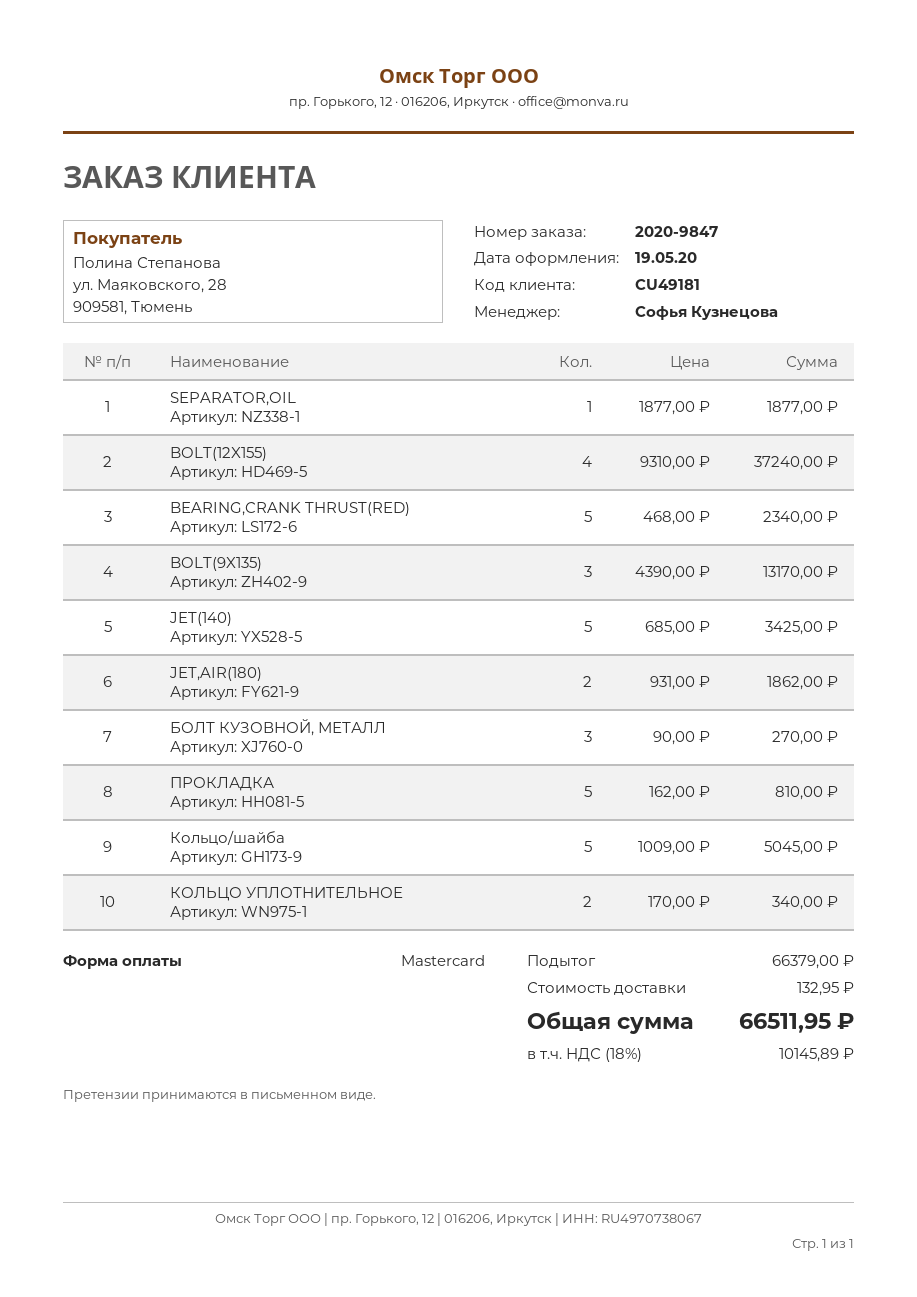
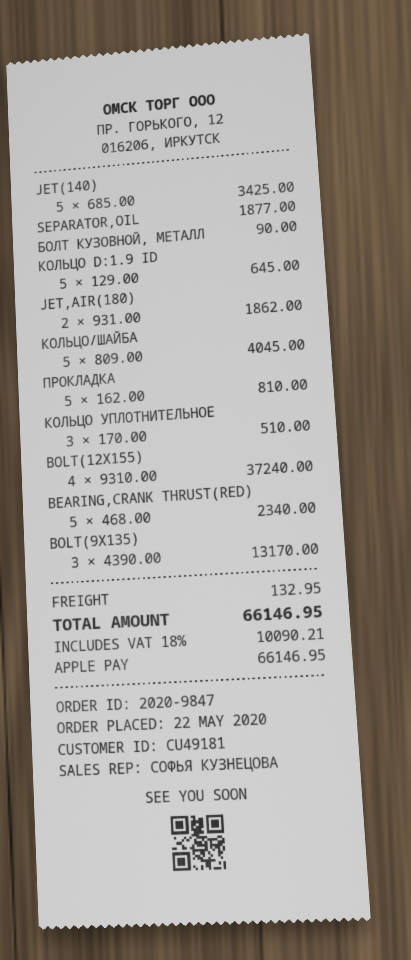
order date: 2020-05-19 -> 2020-05-22
payment method: Mastercard -> Apple Pay
БОЛТ КУЗОВНОЙ, МЕТАЛЛ: 3 x 90.00 = 270.00 -> 1 x 90.00 = 90.00
Кольцо/шайба: 5 x 1009.00 = 5045.00 -> 5 x 809.00 = 4045.00
КОЛЬЦО УПЛОТНИТЕЛЬНОЕ: 2 x 170.00 = 340.00 -> 3 x 170.00 = 510.00
КОЛЬЦО D:1.9 ID: none -> 5 x 129.00 = 645.00
tax: 18% = 10145.89 -> 18% = 10090.21
total: 66511.95 -> 66146.95

